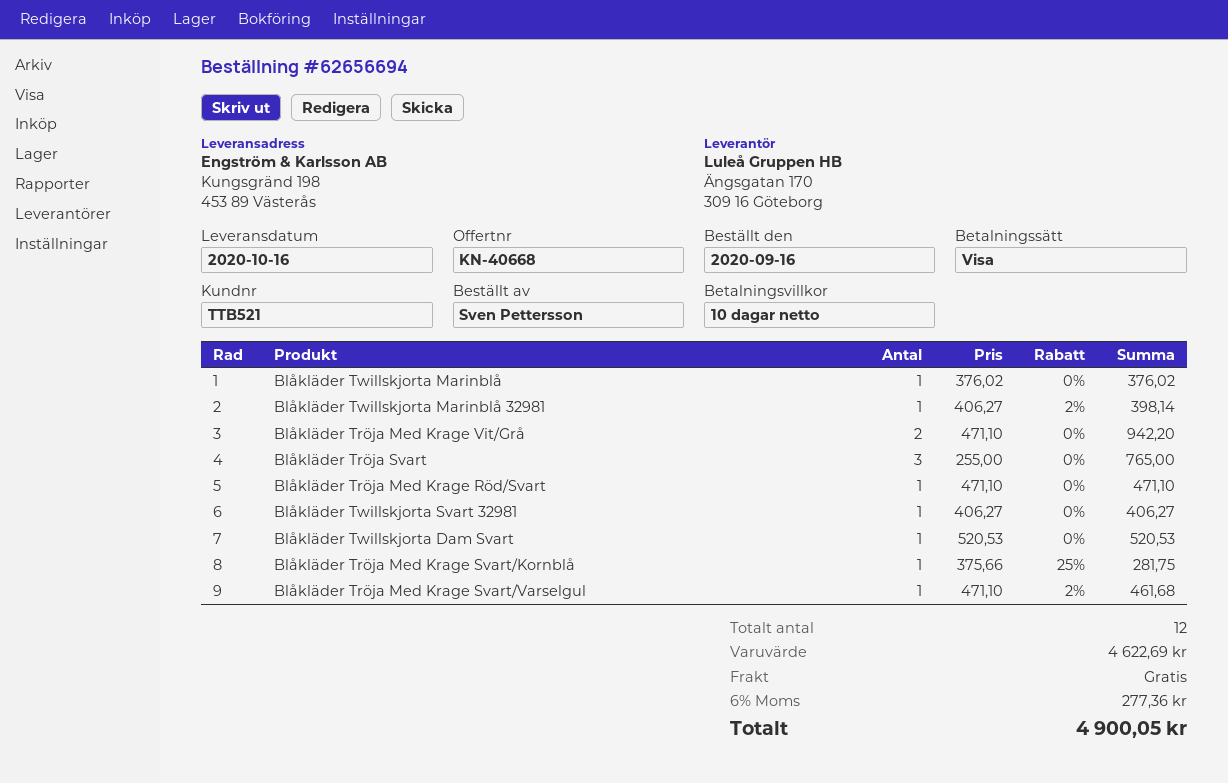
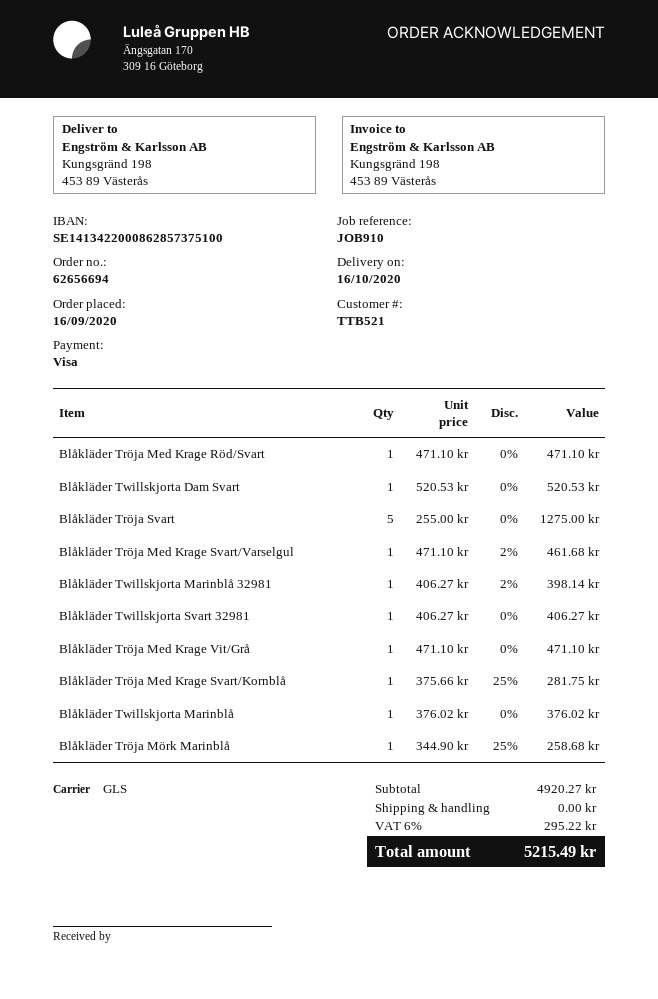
Blåkläder Tröja Med Krage Vit/Grå: 2 x 471.10 = 942.20 -> 1 x 471.10 = 471.10
Blåkläder Tröja Svart: 3 x 255.00 = 765.00 -> 5 x 255.00 = 1275.00
Blåkläder Tröja Mörk Marinblå: none -> 1 x 344.90 - 25% = 258.68
subtotal: 4622.69 -> 4920.27
tax: 6% = 277.36 -> 6% = 295.22
total: 4900.05 -> 5215.49

